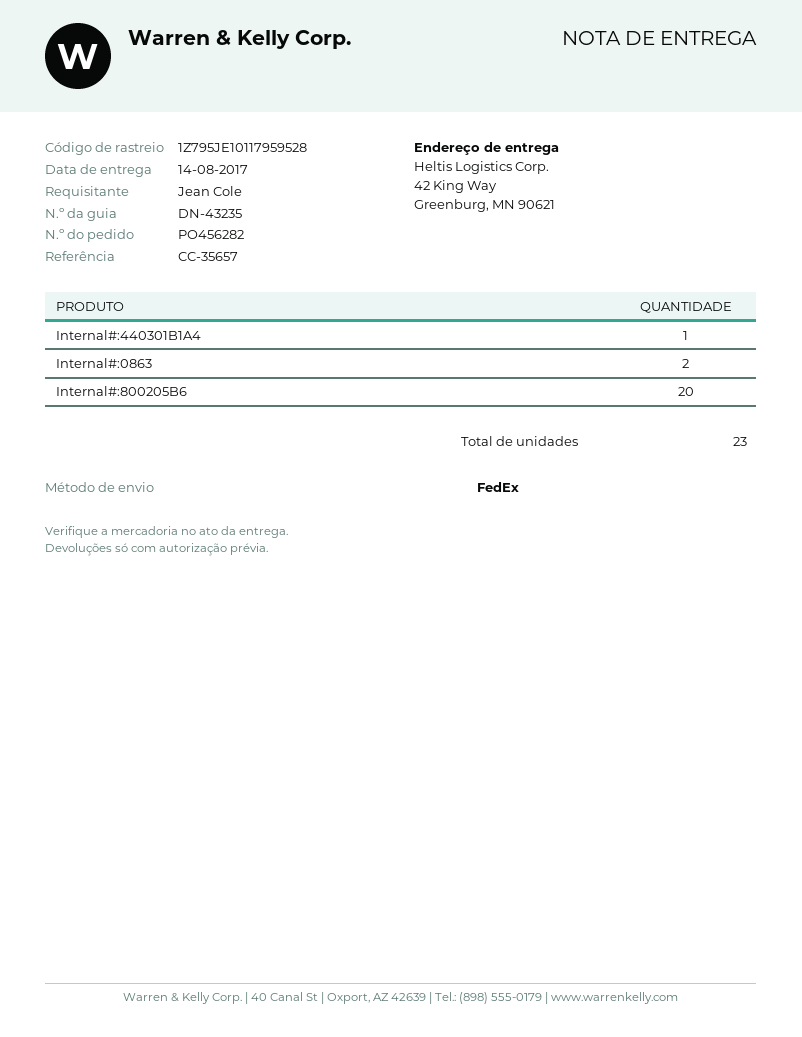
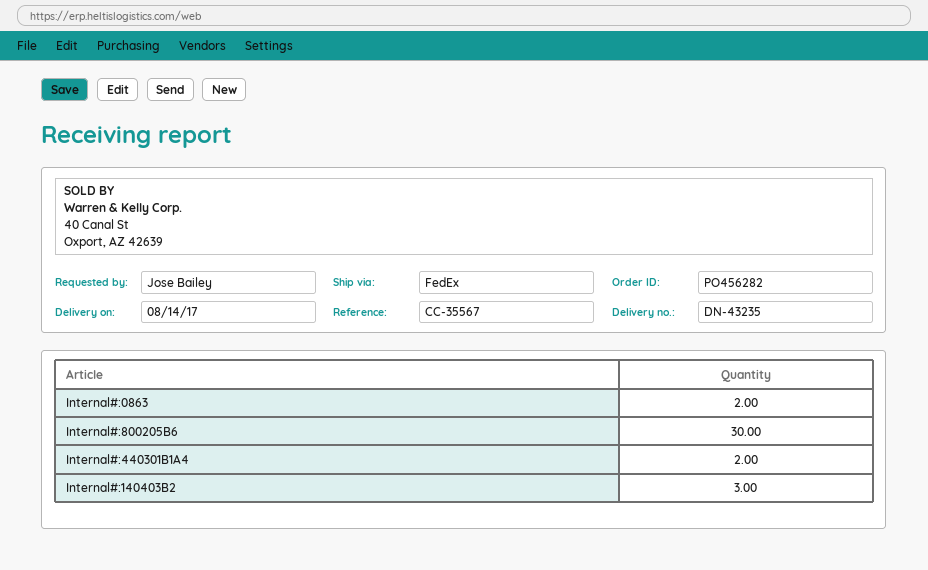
reference: CC-35657 -> CC-35567
ordered by: Jean Cole -> Jose Bailey
Internal#:440301B1A4: 1 -> 2
Internal#:800205B6: 20 -> 30
Internal#:140403B2: none -> 3

